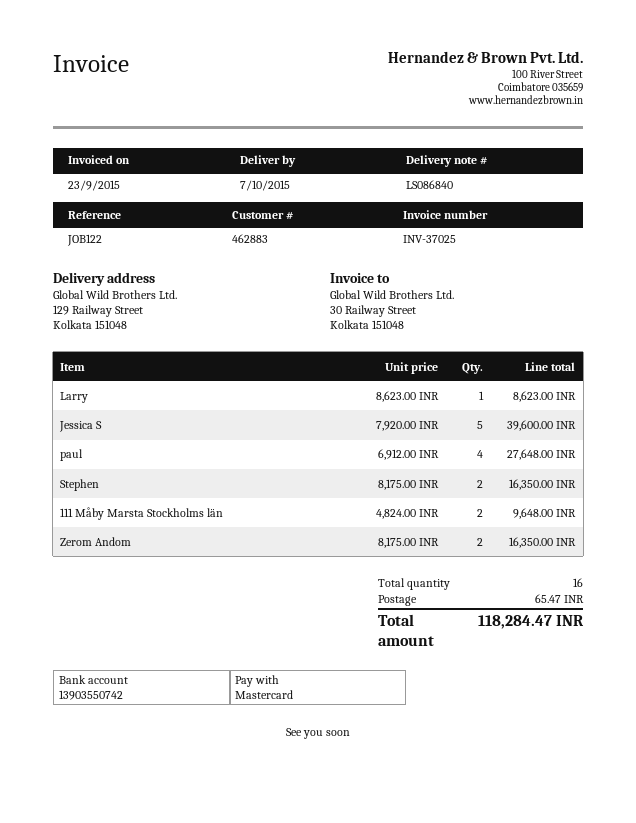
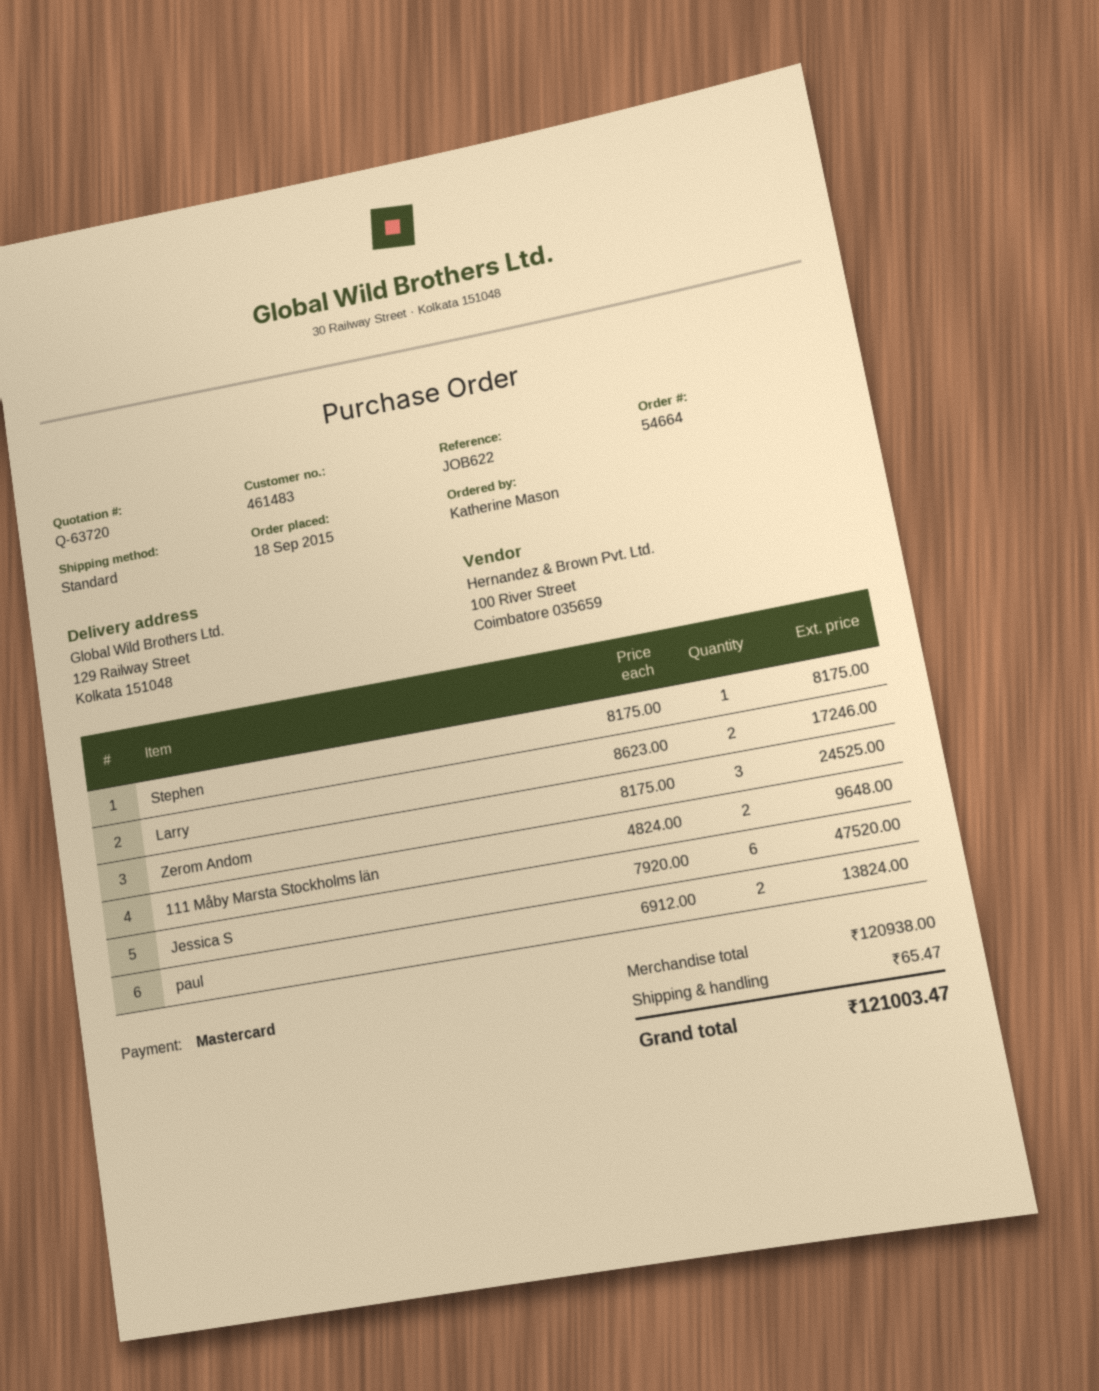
customer number: 462883 -> 461483
reference: JOB122 -> JOB622
Larry: 1 x 8623.00 = 8623.00 -> 2 x 8623.00 = 17246.00
Jessica S: 5 x 7920.00 = 39600.00 -> 6 x 7920.00 = 47520.00
paul: 4 x 6912.00 = 27648.00 -> 2 x 6912.00 = 13824.00
Stephen: 2 x 8175.00 = 16350.00 -> 1 x 8175.00 = 8175.00
Zerom Andom: 2 x 8175.00 = 16350.00 -> 3 x 8175.00 = 24525.00
total: 118284.47 -> 121003.47

